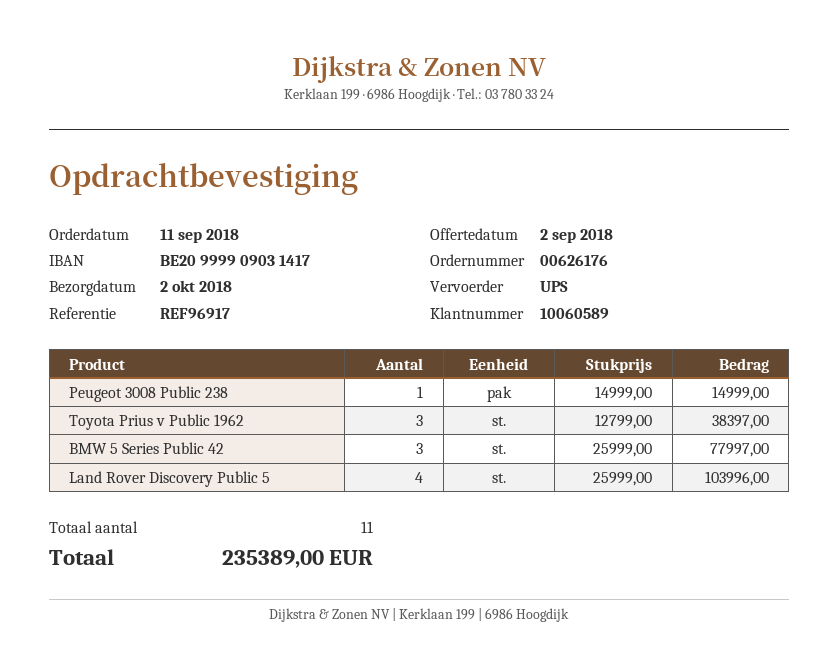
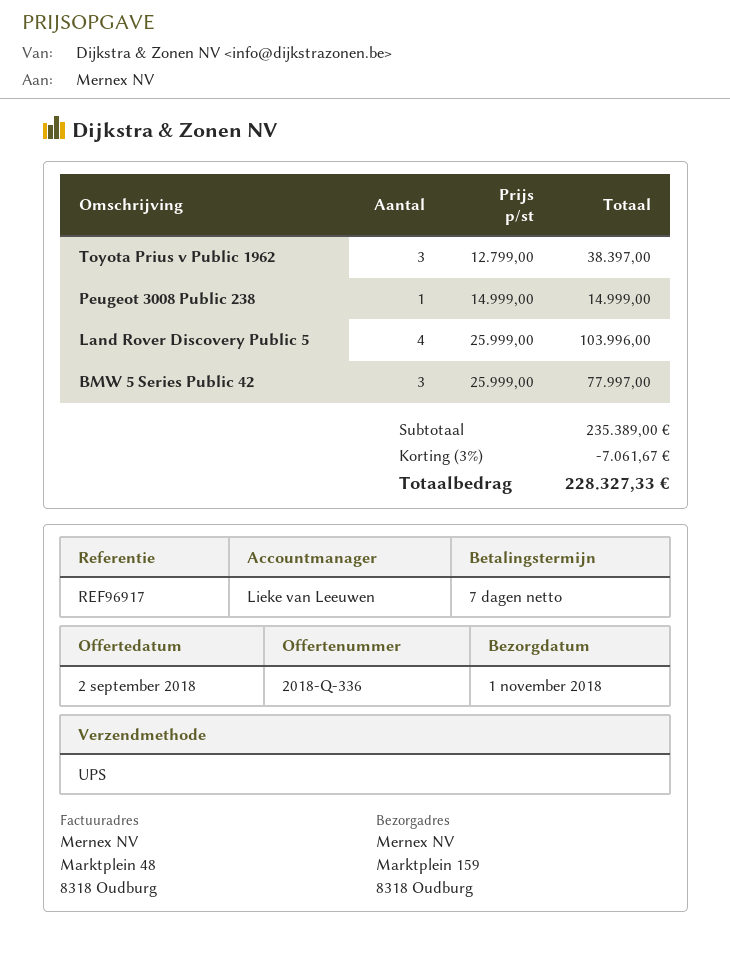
delivery date: 2018-10-02 -> 2018-11-01
discount: none -> 3% = 7061.67
total: 235389.00 -> 228327.33

